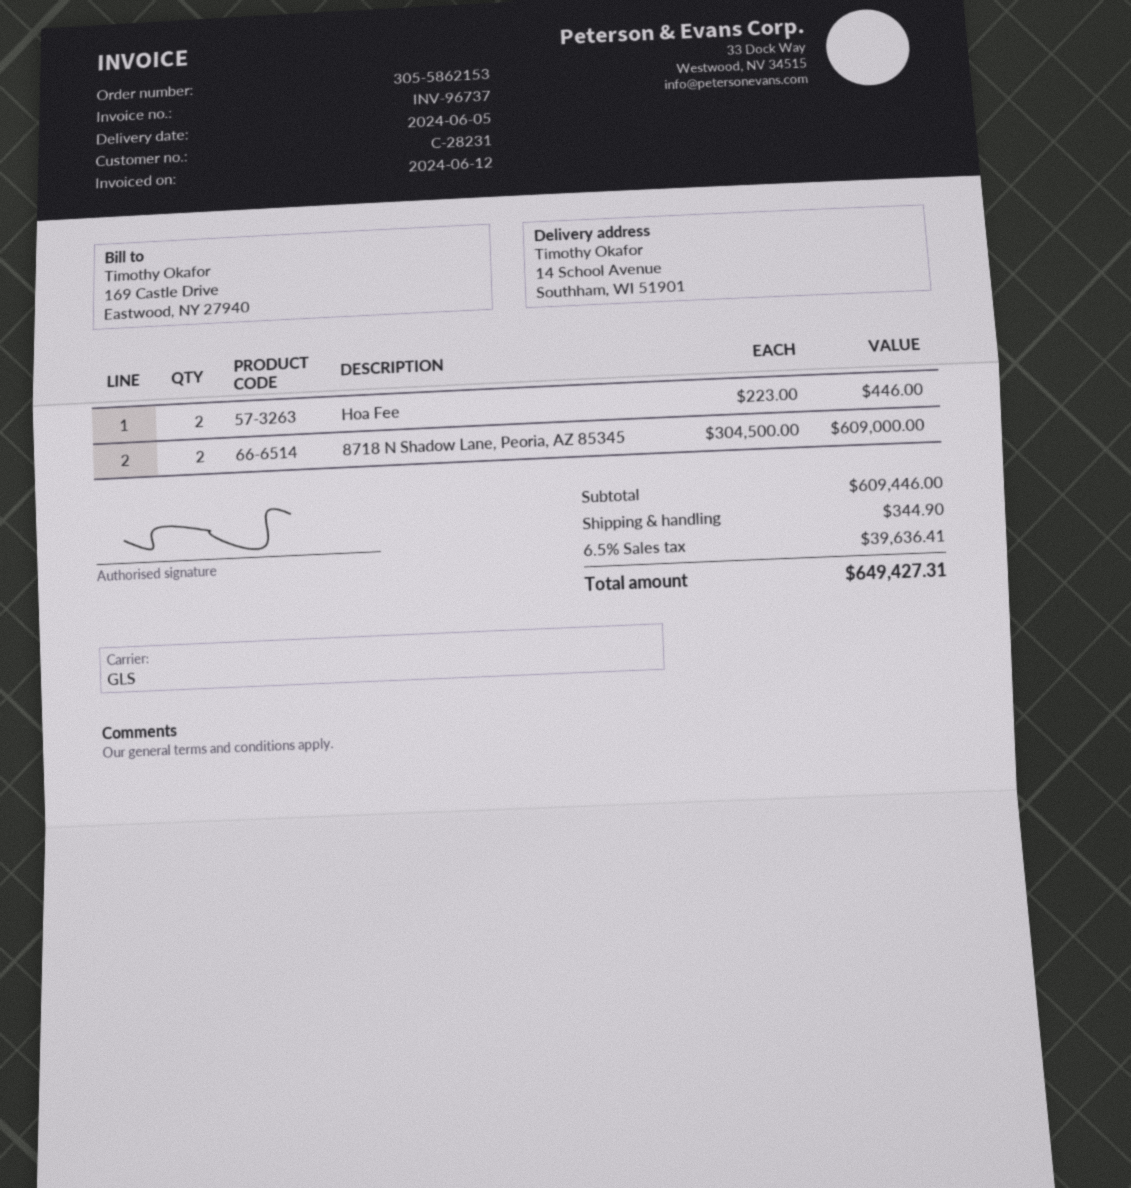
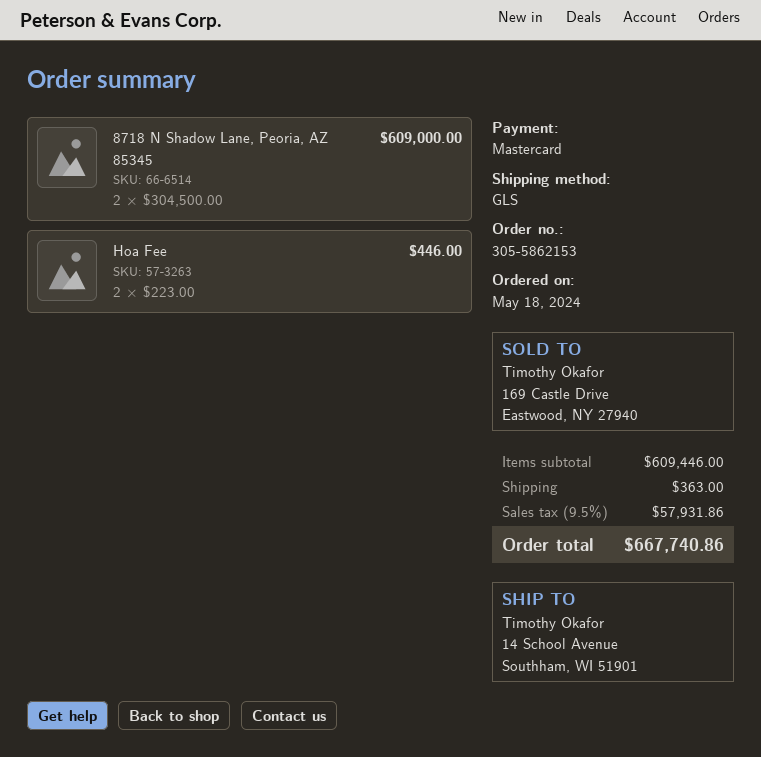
shipping: 344.90 -> 363.00
tax: 6.5% = 39636.41 -> 9.5% = 57931.86
total: 649427.31 -> 667740.86

